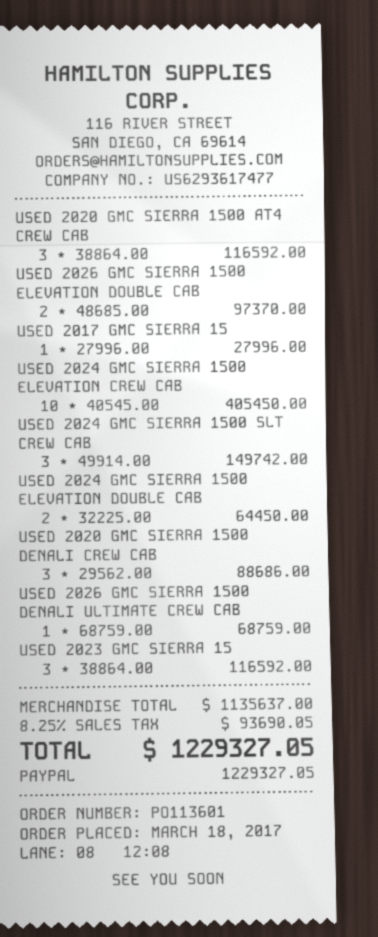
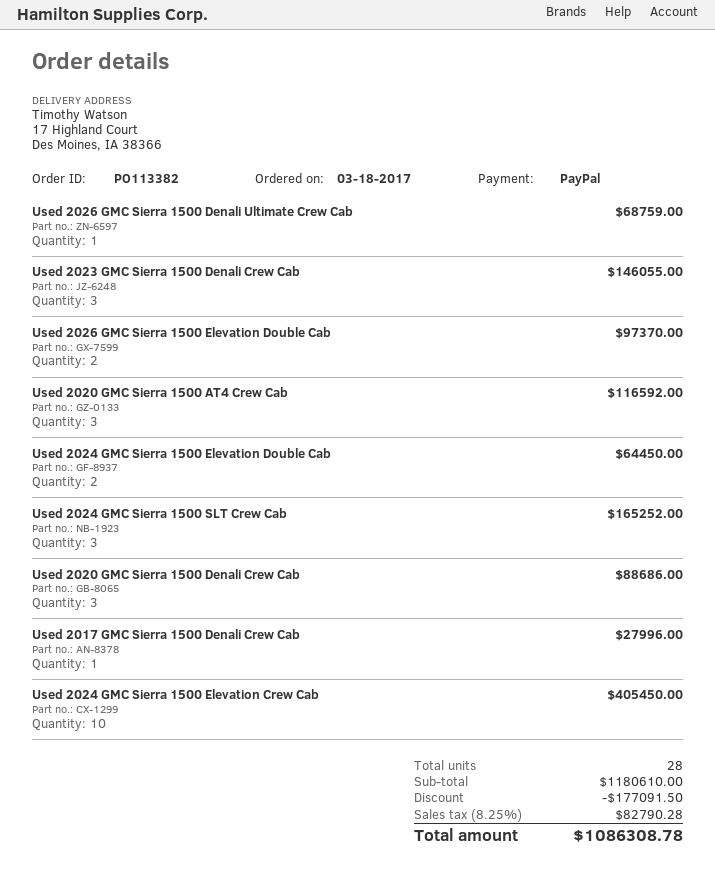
order number: PO113601 -> PO113382
USED 2024 GMC SIERRA 1500 SLT CREW CAB: 3 for 149742.00 -> 3 for 165252.00
USED 2023 GMC SIERRA 15: 3 for 116592.00 -> 3 for 146055.00
subtotal: 1135637.00 -> 1180610.00
discount: none -> 177091.50
tax: 8.25% = 93690.05 -> 8.25% = 82790.28
total: 1229327.05 -> 1086308.78

